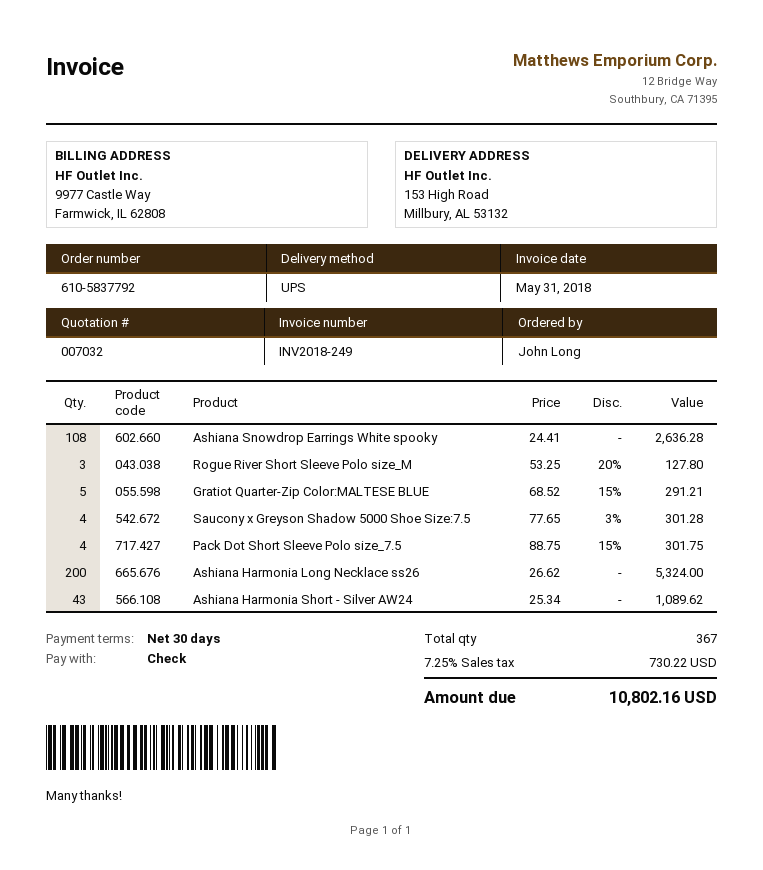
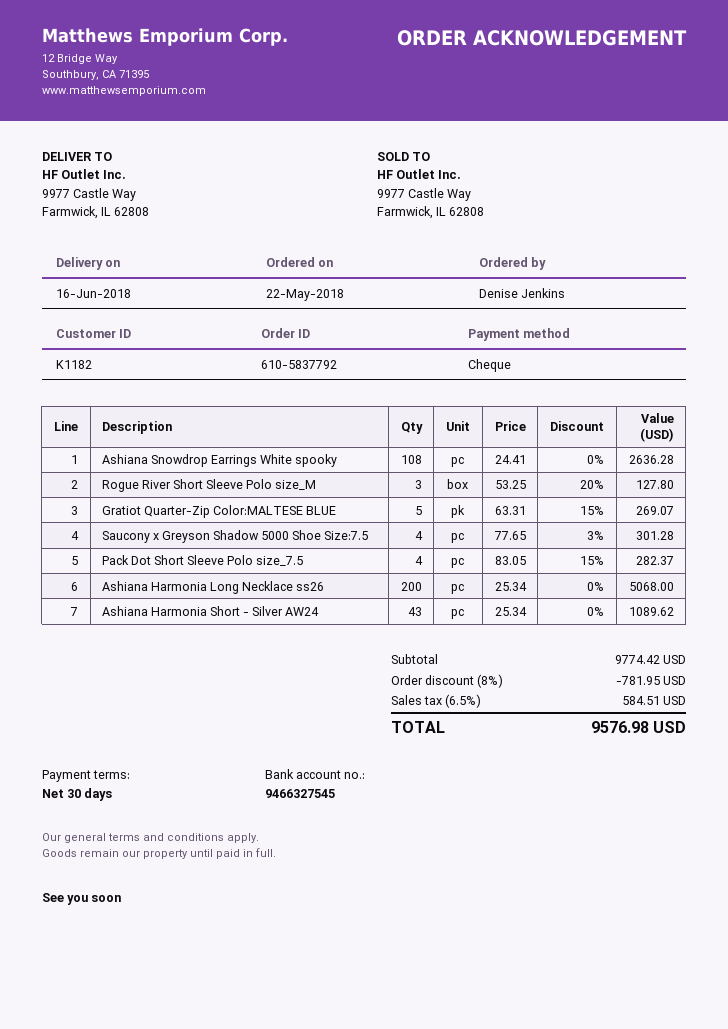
ordered by: John Long -> Denise Jenkins
ship to: 153 High Road, Millbury, AL 53132 -> 9977 Castle Way, Farmwick, IL 62808
Gratiot Quarter-Zip Color:MALTESE BLUE: 5 x 68.52 - 15% = 291.21 -> 5 x 63.31 - 15% = 269.07
Pack Dot Short Sleeve Polo size_7.5: 4 x 88.75 - 15% = 301.75 -> 4 x 83.05 - 15% = 282.37
Ashiana Harmonia Long Necklace ss26: 200 x 26.62 = 5324.00 -> 200 x 25.34 = 5068.00
discount: none -> 8% = 781.95
tax: 7.25% = 730.22 -> 6.5% = 584.51
total: 10802.16 -> 9576.98

